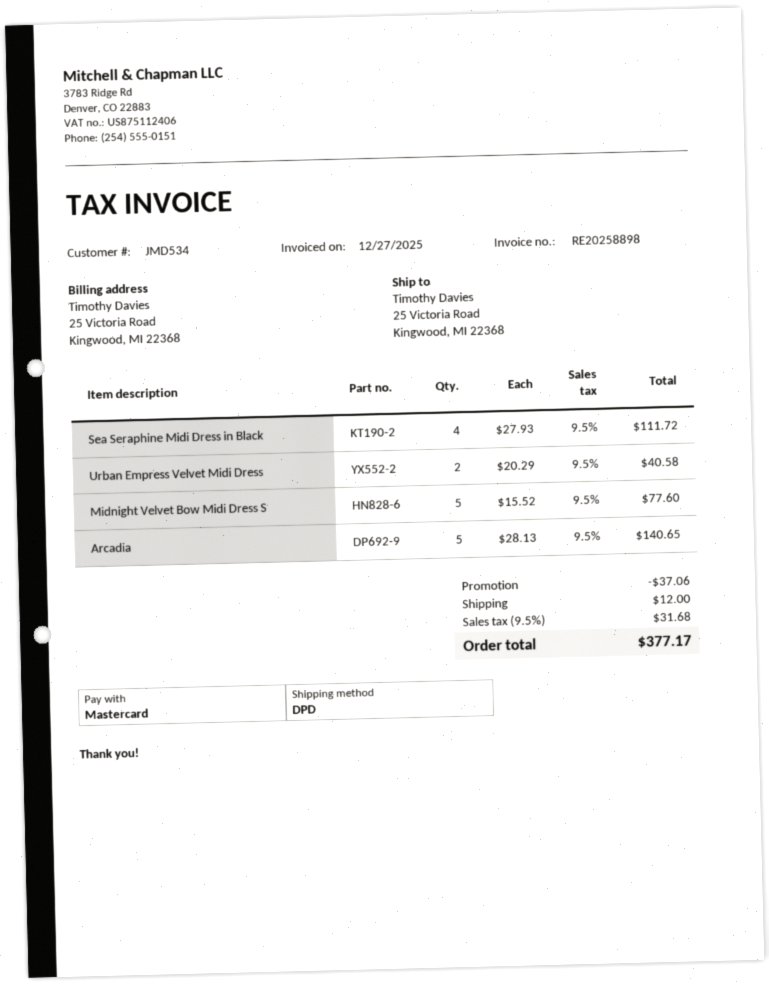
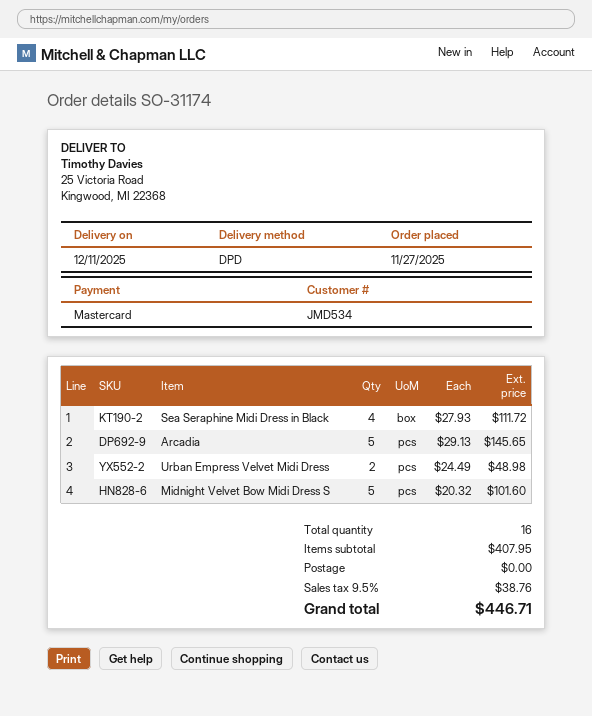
Urban Empress Velvet Midi Dress: 2 x 20.29 = 40.58 -> 2 x 24.49 = 48.98
Midnight Velvet Bow Midi Dress S: 5 x 15.52 = 77.60 -> 5 x 20.32 = 101.60
Arcadia: 5 x 28.13 = 140.65 -> 5 x 29.13 = 145.65
discount: 37.06 -> none
shipping: 12.00 -> 0.00
tax: 9.5% = 31.68 -> 9.5% = 38.76
total: 377.17 -> 446.71

